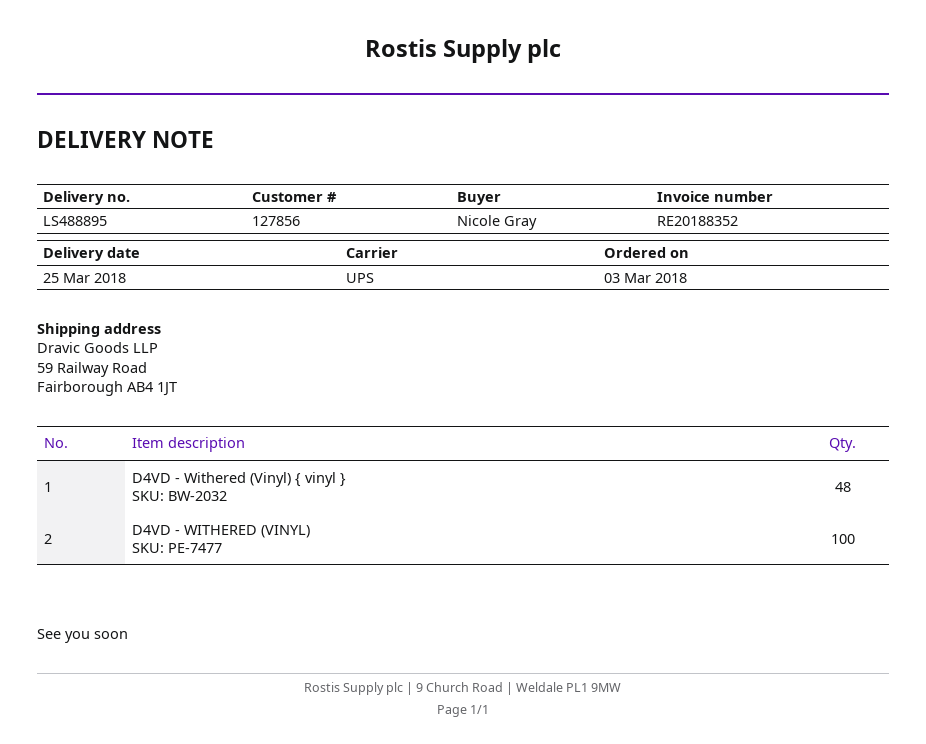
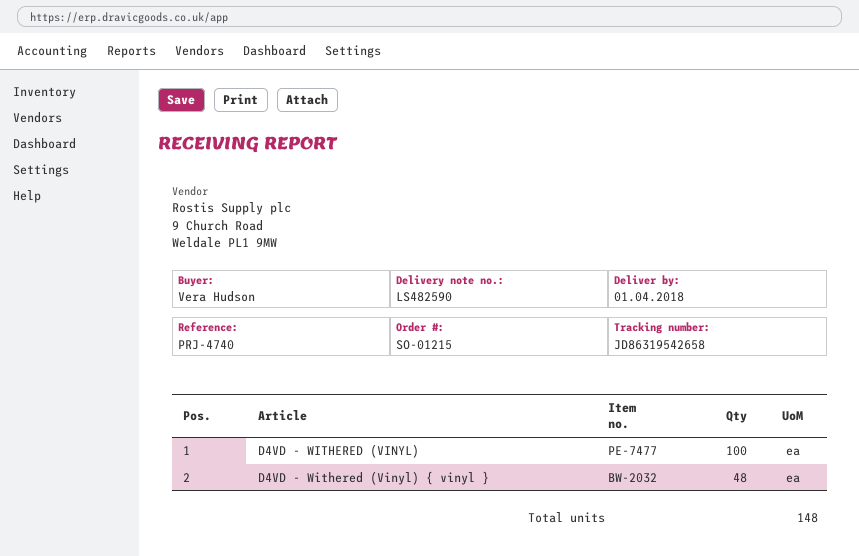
delivery note number: LS488895 -> LS482590
delivery date: 2018-03-25 -> 2018-04-01
ordered by: Nicole Gray -> Vera Hudson

